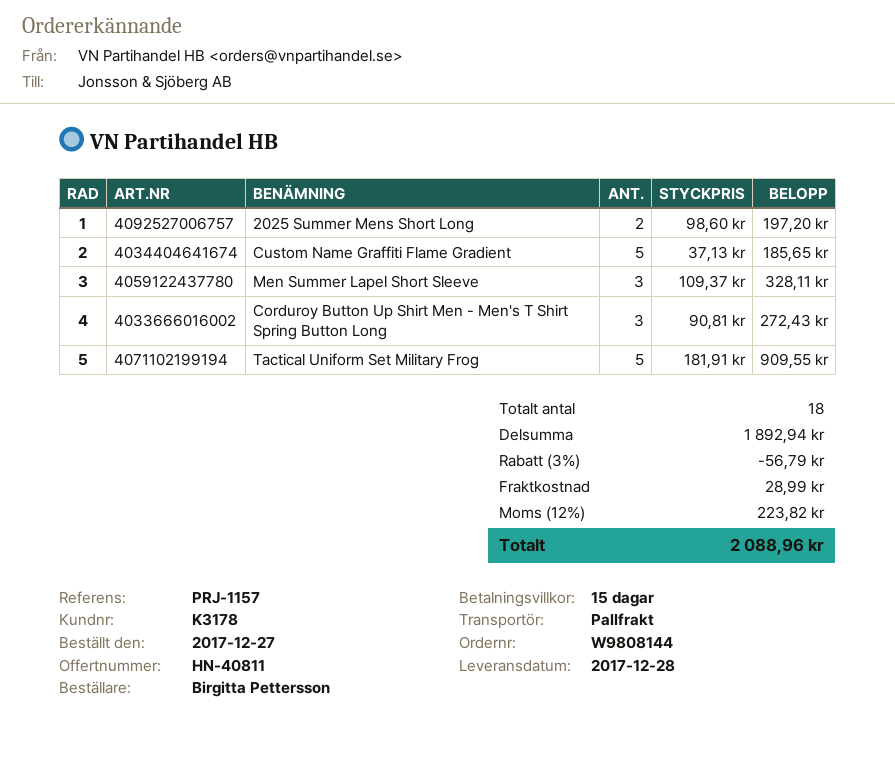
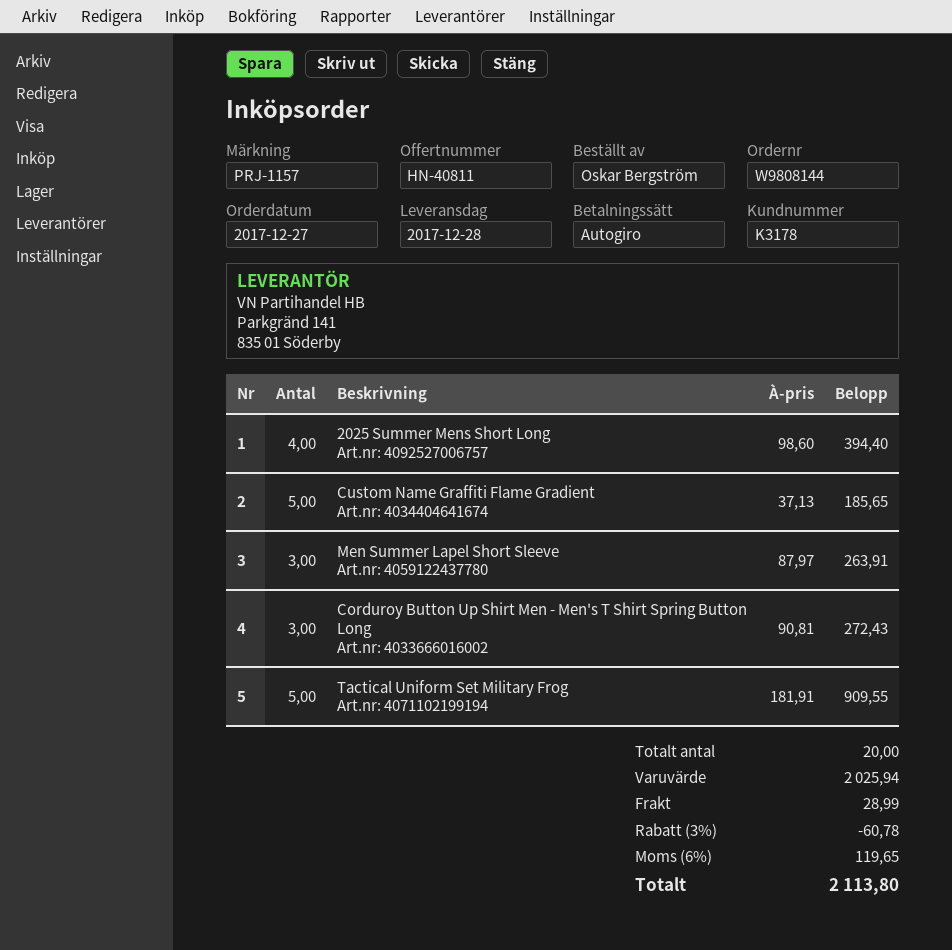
ordered by: Birgitta Pettersson -> Oskar Bergström
2025 Summer Mens Short Long: 2 x 98.60 = 197.20 -> 4 x 98.60 = 394.40
Men Summer Lapel Short Sleeve: 3 x 109.37 = 328.11 -> 3 x 87.97 = 263.91
total quantity: 18 -> 20
subtotal: 1892.94 -> 2025.94
discount: 3% = 56.79 -> 3% = 60.78
tax: 12% = 223.82 -> 6% = 119.65
total: 2088.96 -> 2113.80

